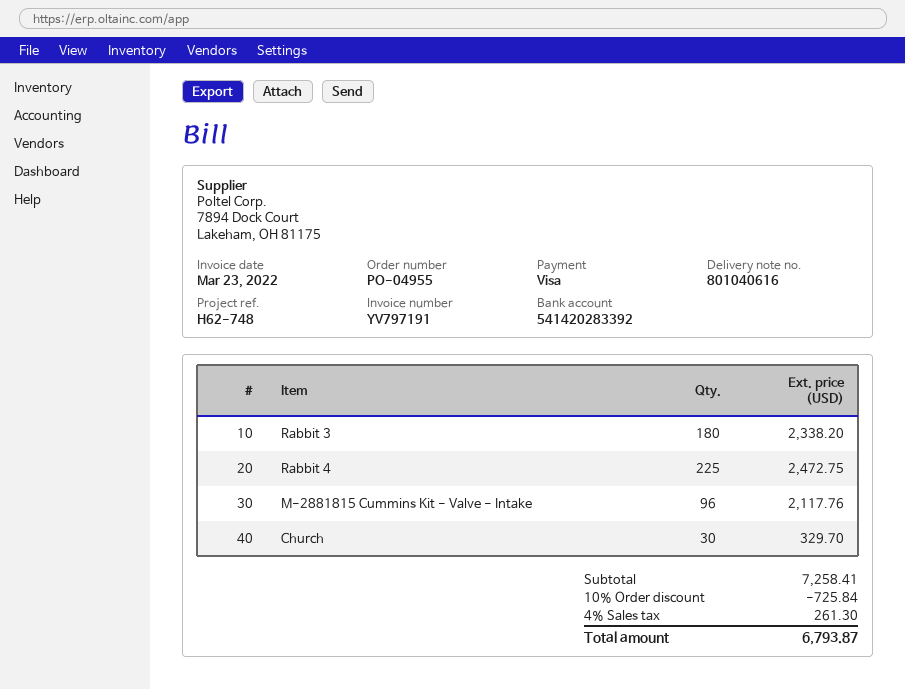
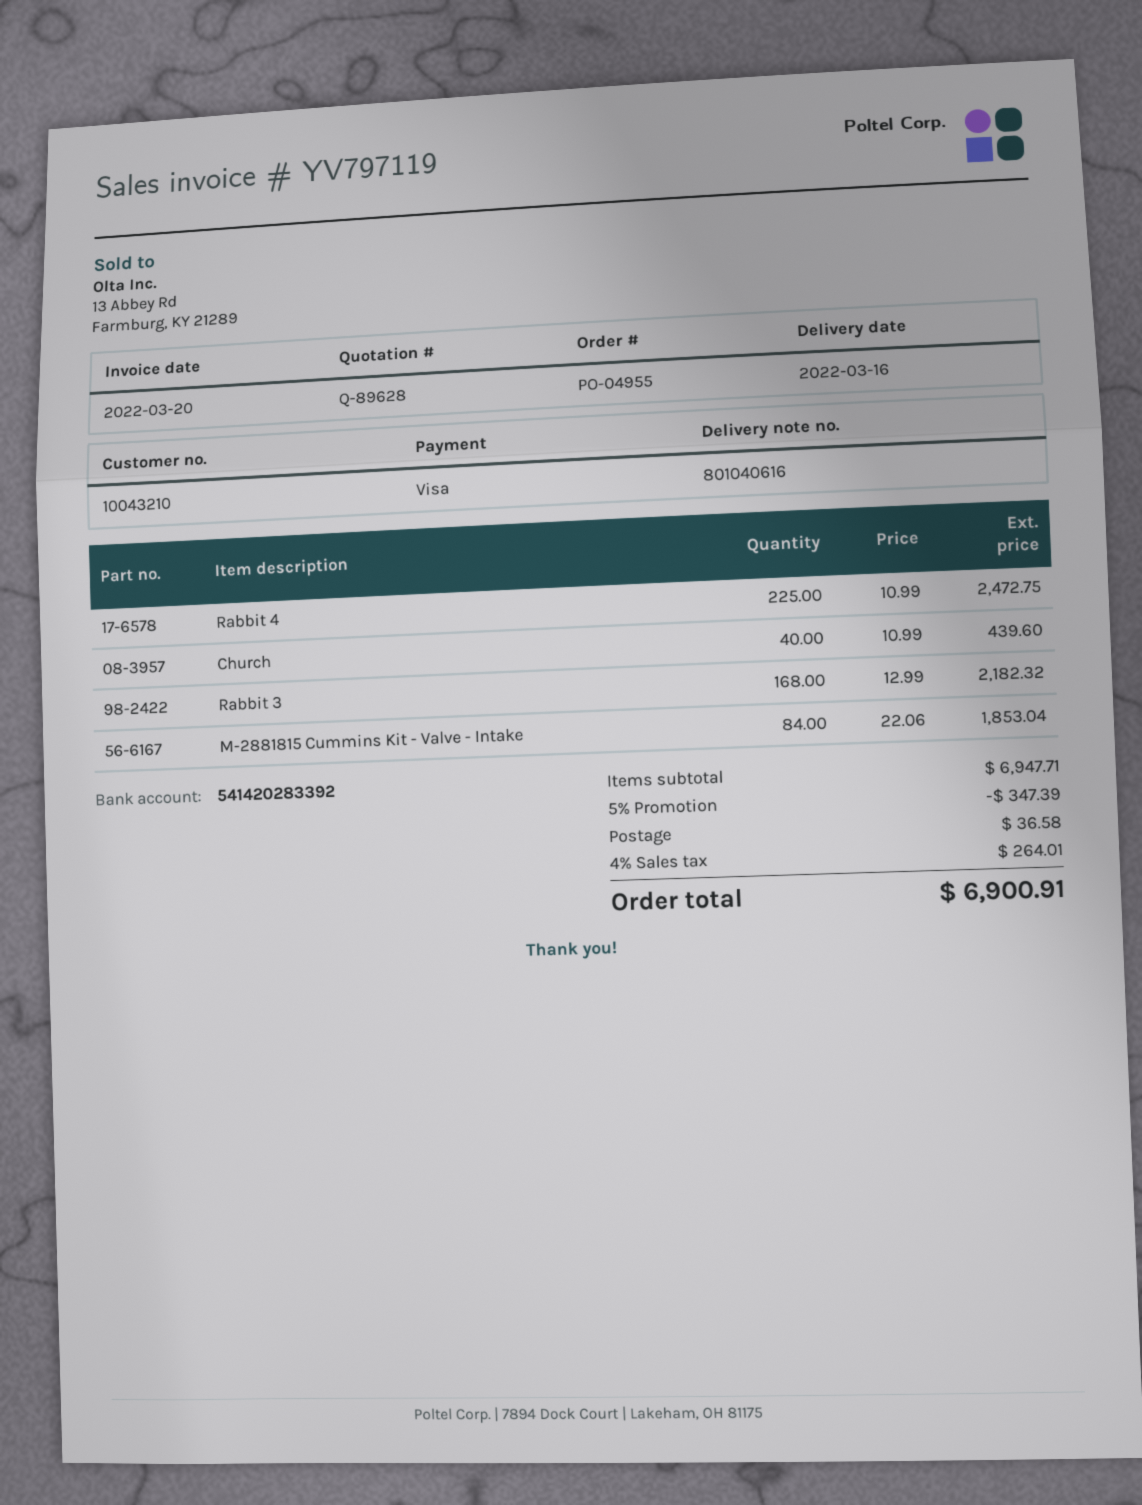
invoice number: YV797191 -> YV797119
invoice date: 2022-03-23 -> 2022-03-20
Rabbit 3: 180 for 2338.20 -> 168 for 2182.32
M-2881815 Cummins Kit - Valve - Intake: 96 for 2117.76 -> 84 for 1853.04
Church: 30 for 329.70 -> 40 for 439.60
subtotal: 7258.41 -> 6947.71
discount: 10% = 725.84 -> 5% = 347.39
shipping: none -> 36.58
tax: 4% = 261.30 -> 4% = 264.01
total: 6793.87 -> 6900.91

